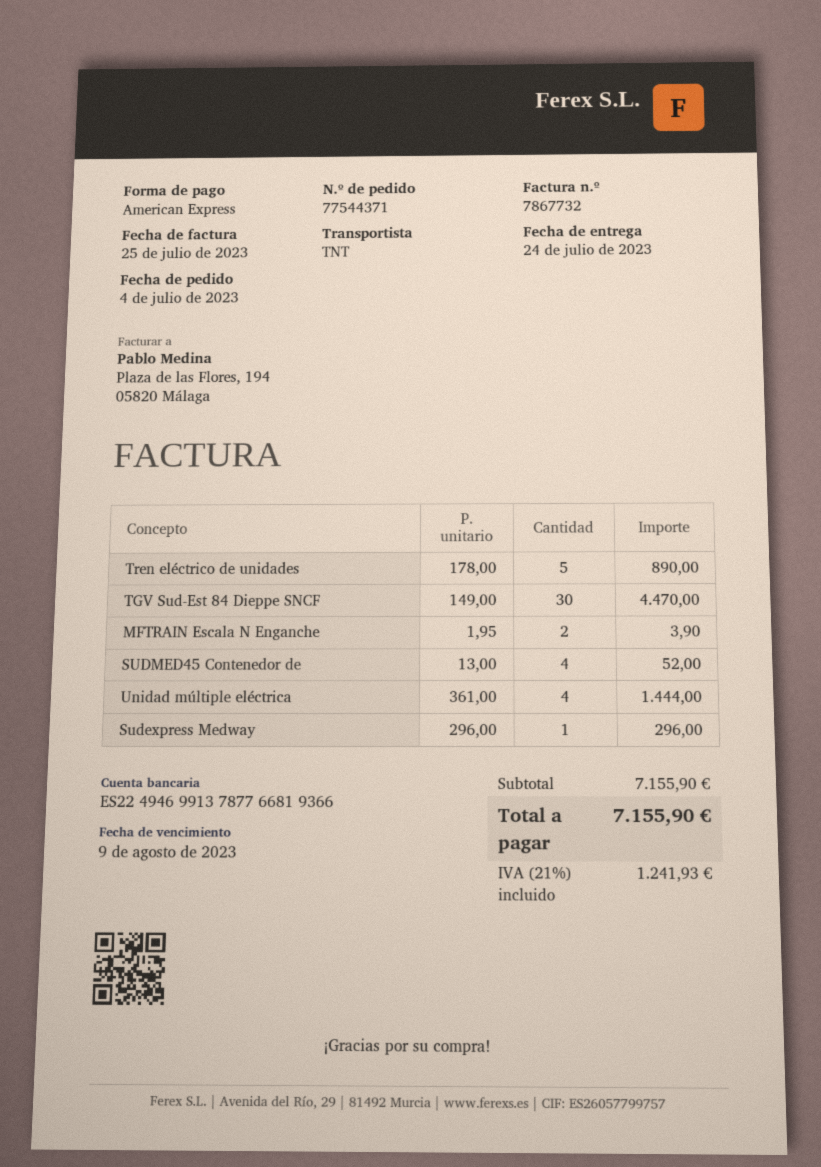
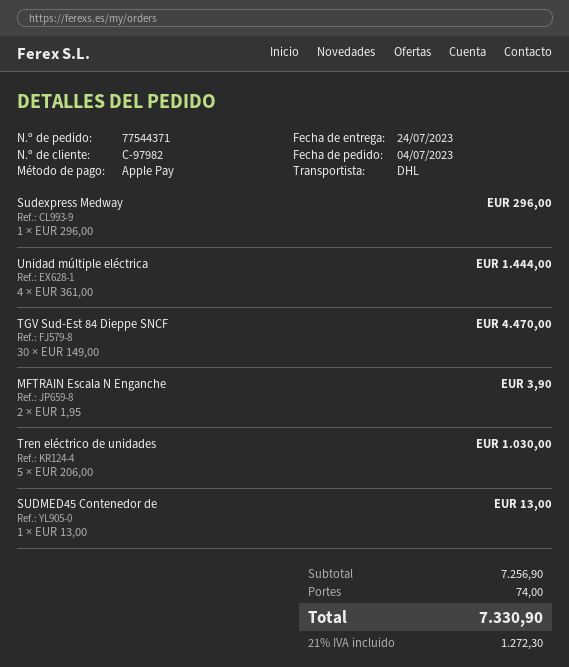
payment method: American Express -> Apple Pay
shipping method: TNT -> DHL
Tren eléctrico de unidades: 5 x 178.00 = 890.00 -> 5 x 206.00 = 1030.00
SUDMED45 Contenedor de: 4 x 13.00 = 52.00 -> 1 x 13.00 = 13.00
subtotal: 7155.90 -> 7256.90
shipping: none -> 74.00
tax: 21% = 1241.93 -> 21% = 1272.30
total: 7155.90 -> 7330.90

